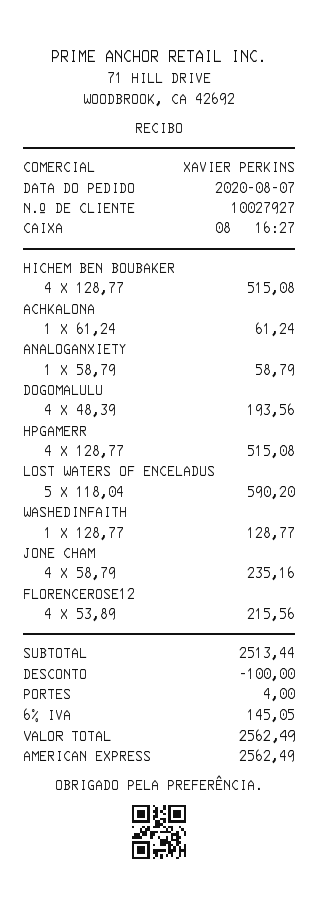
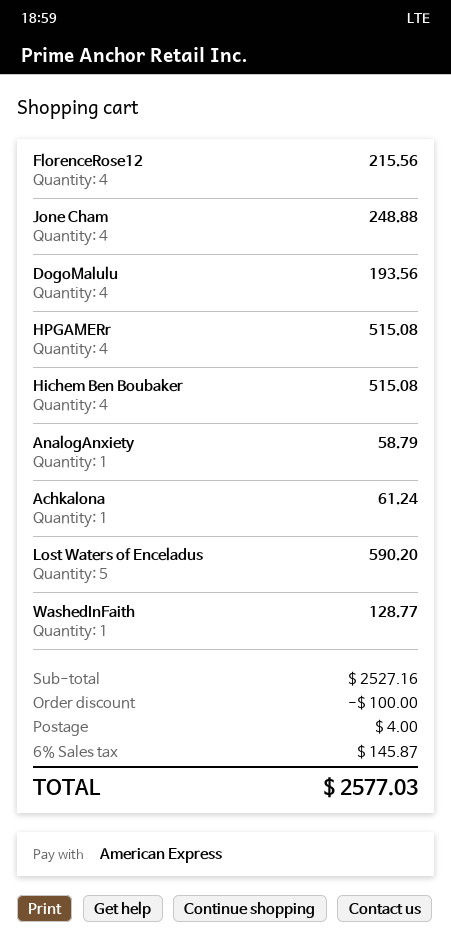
JONE CHAM: 4 for 235.16 -> 4 for 248.88
subtotal: 2513.44 -> 2527.16
tax: 6% = 145.05 -> 6% = 145.87
total: 2562.49 -> 2577.03

